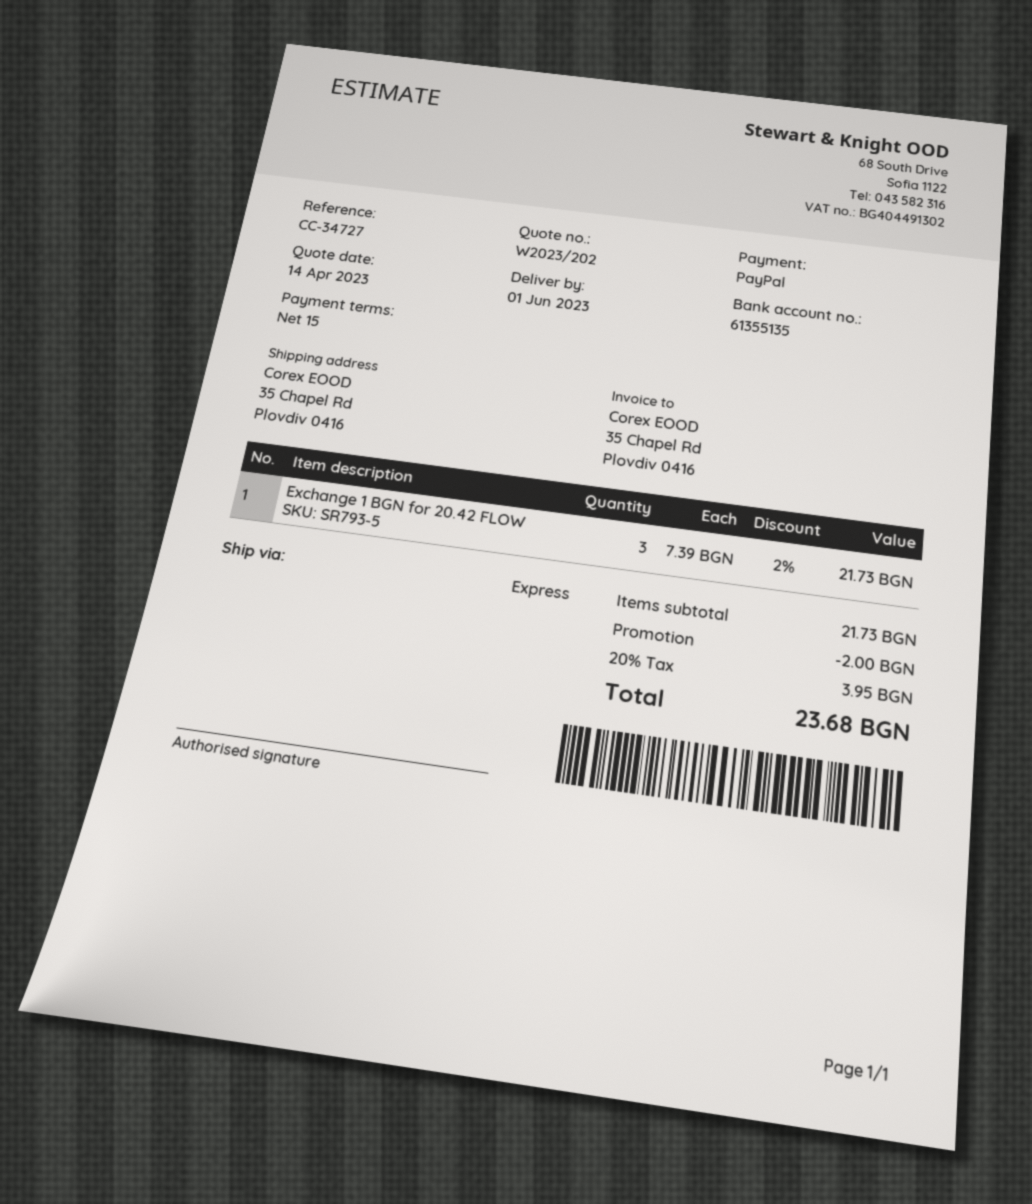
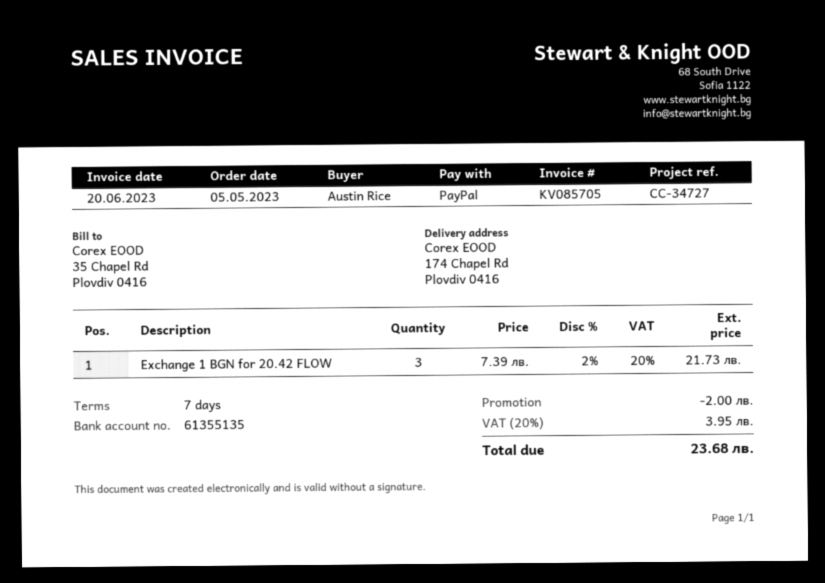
payment terms: 15 days -> 7 days
ship to: 35 Chapel Rd, Plovdiv 0416 -> 174 Chapel Rd, Plovdiv 0416

